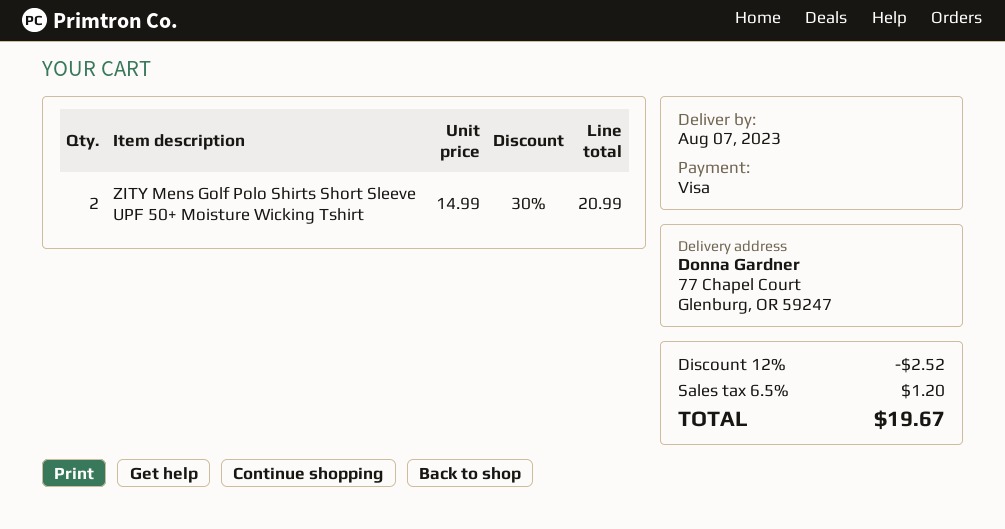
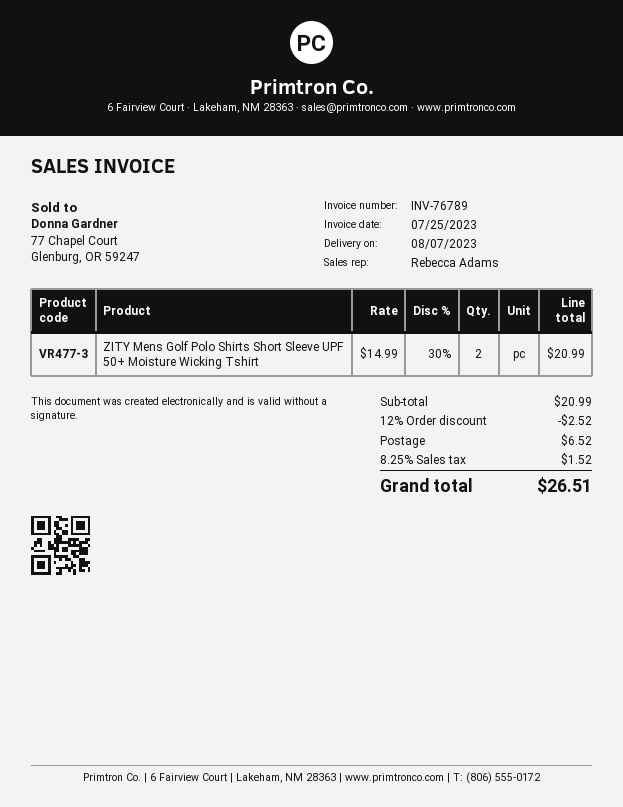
shipping: none -> 6.52
tax: 6.5% = 1.20 -> 8.25% = 1.52
total: 19.67 -> 26.51

